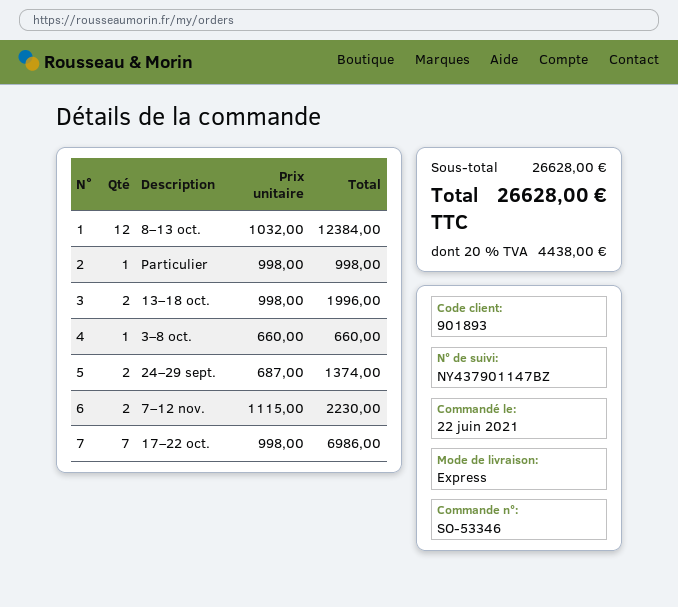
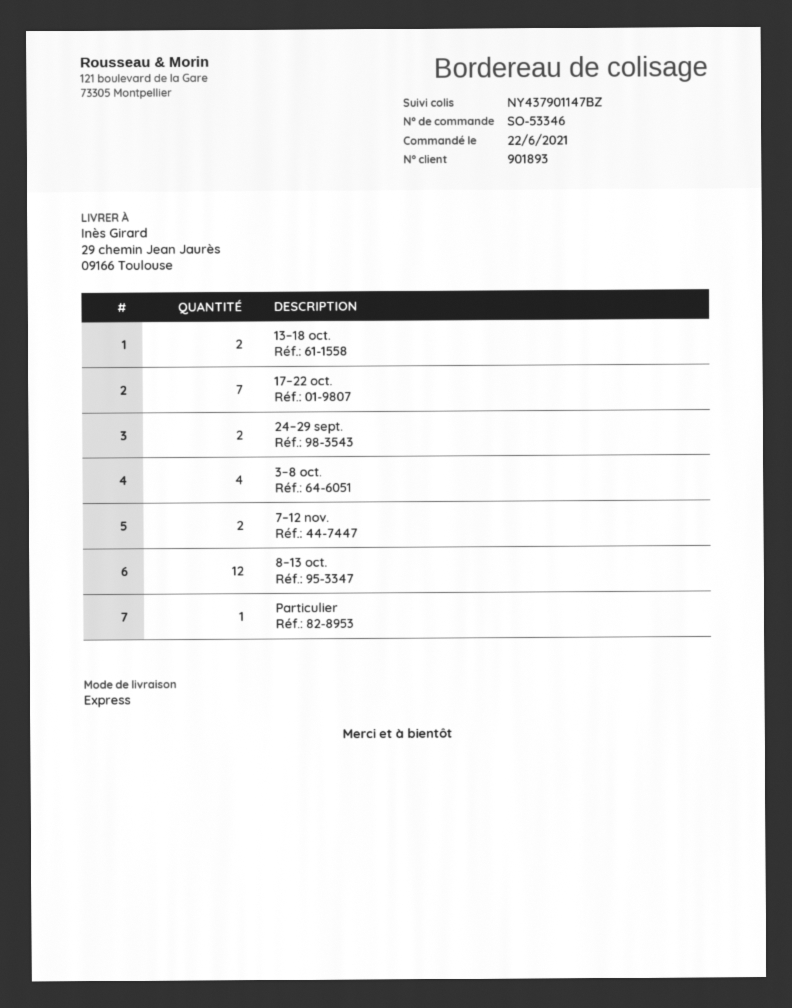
3–8 oct.: 1 -> 4

